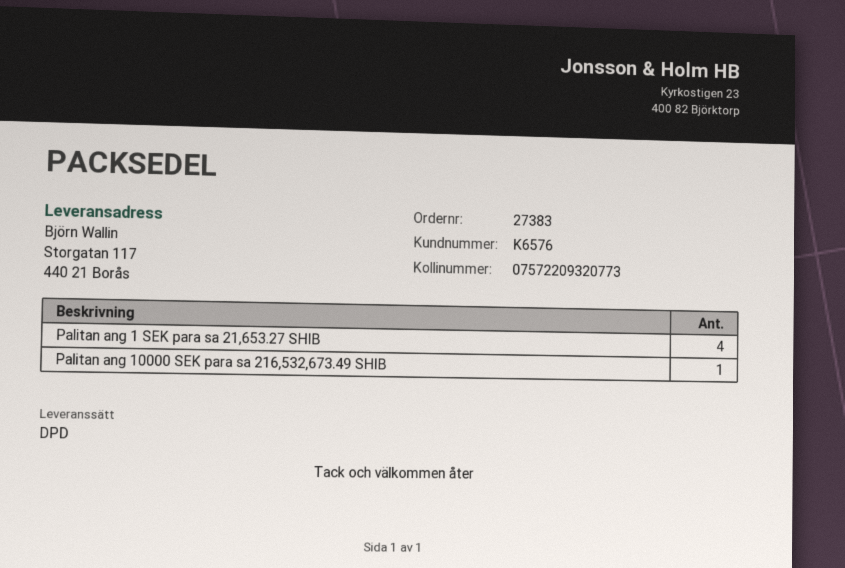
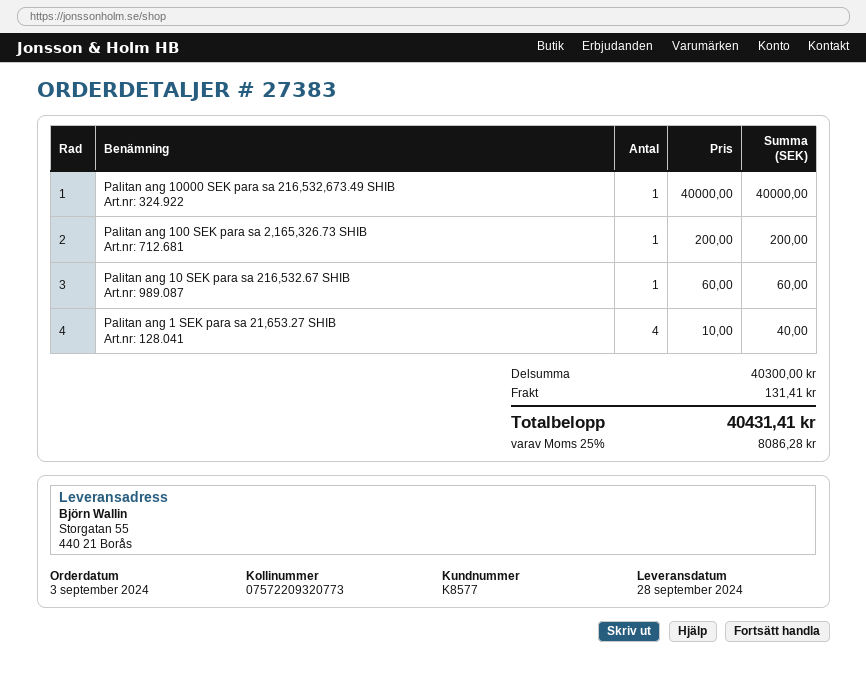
customer number: K6576 -> K8577
ship to: Storgatan 117, 440 21 Borås -> Storgatan 55, 440 21 Borås
Palitan ang 100 SEK para sa 2,165,326.73 SHIB: none -> 1
Palitan ang 10 SEK para sa 216,532.67 SHIB: none -> 1

